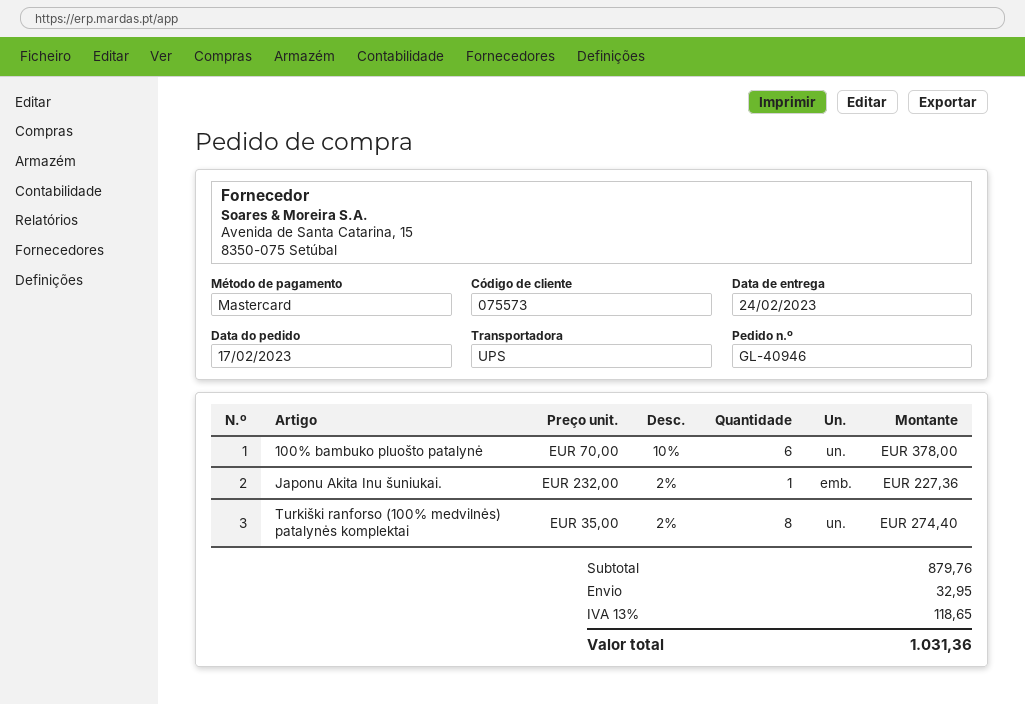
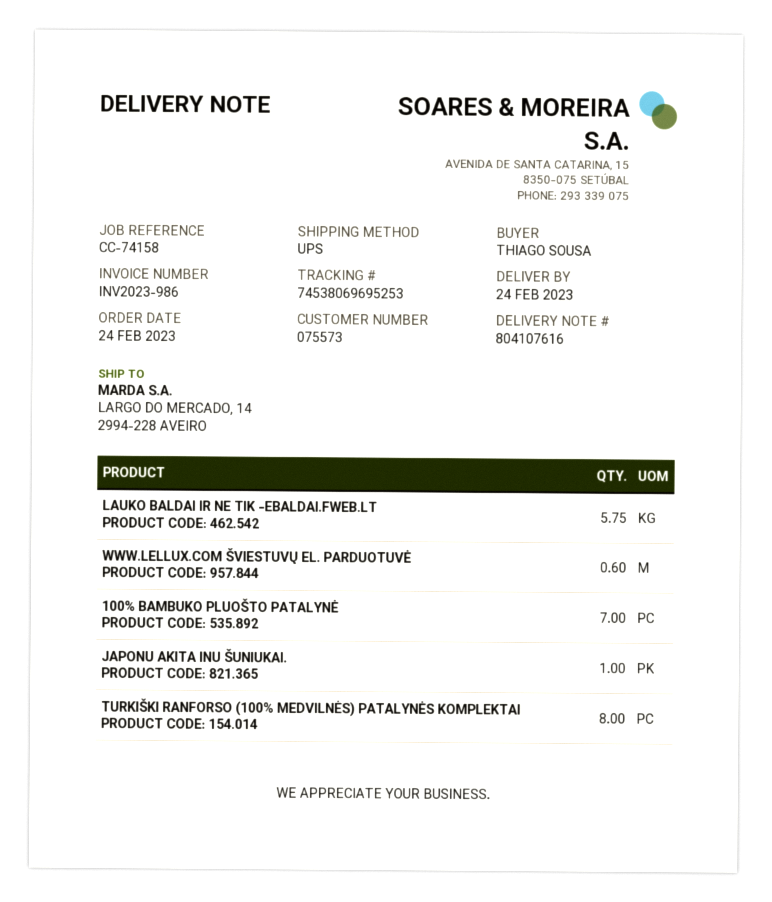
order date: 2023-02-17 -> 2023-02-24
100% bambuko pluošto patalynė: 6 -> 7
LAUKO BALDAI IR NE TIK -EBALDAI.FWEB.LT: none -> 5.75
WWW.LELLUX.COM ŠVIESTUVŲ EL. PARDUOTUVĖ: none -> 0.6

